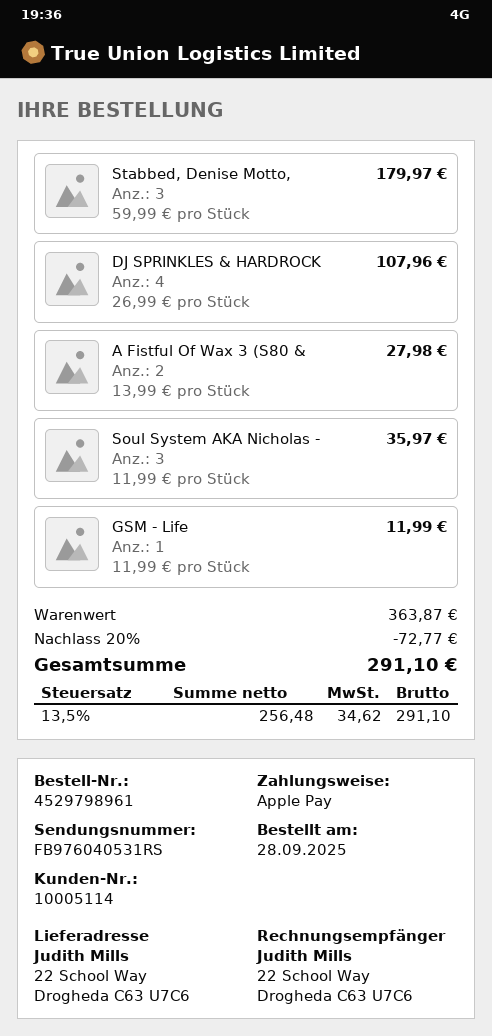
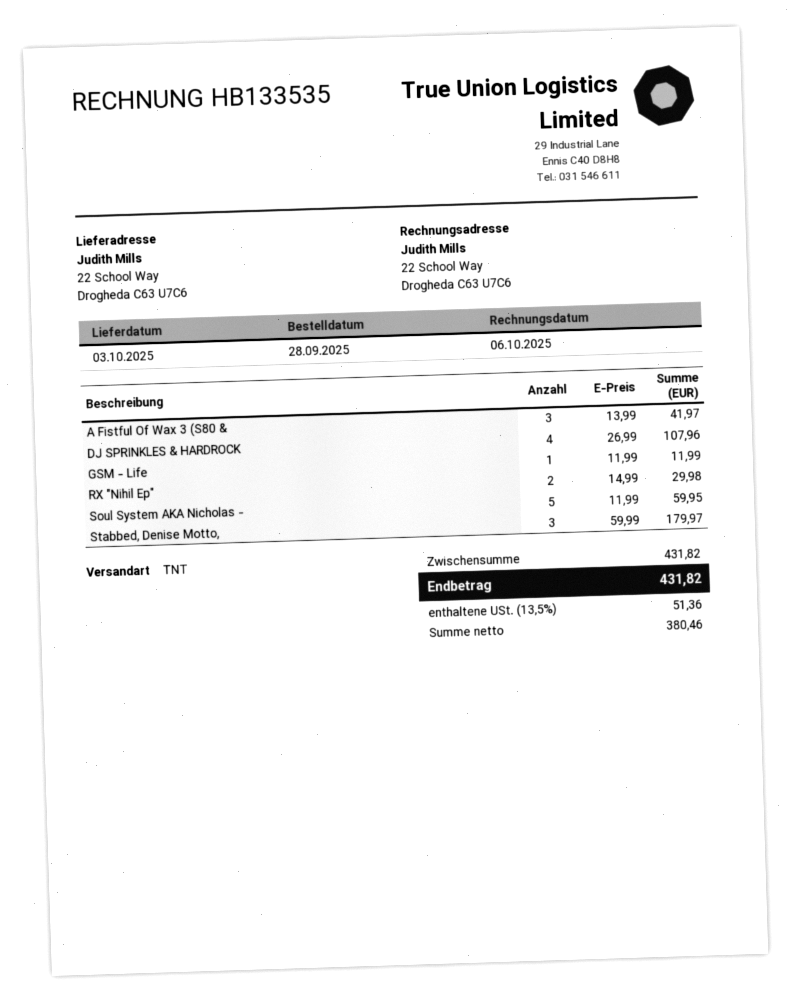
A Fistful Of Wax 3 (S80 &: 2 x 13.99 = 27.98 -> 3 x 13.99 = 41.97
Soul System AKA Nicholas -: 3 x 11.99 = 35.97 -> 5 x 11.99 = 59.95
RX "Nihil Ep": none -> 2 x 14.99 = 29.98
subtotal: 363.87 -> 431.82
discount: 20% = 72.77 -> none
net: 256.48 -> 380.46
tax: 13.5% = 34.62 -> 13.5% = 51.36
total: 291.10 -> 431.82

